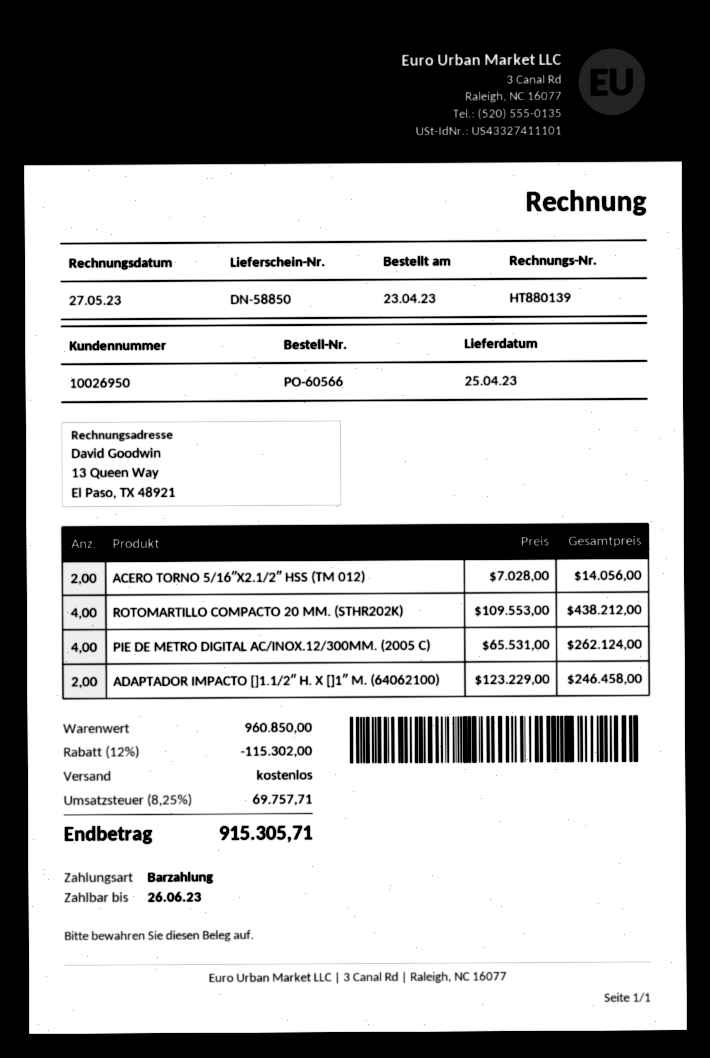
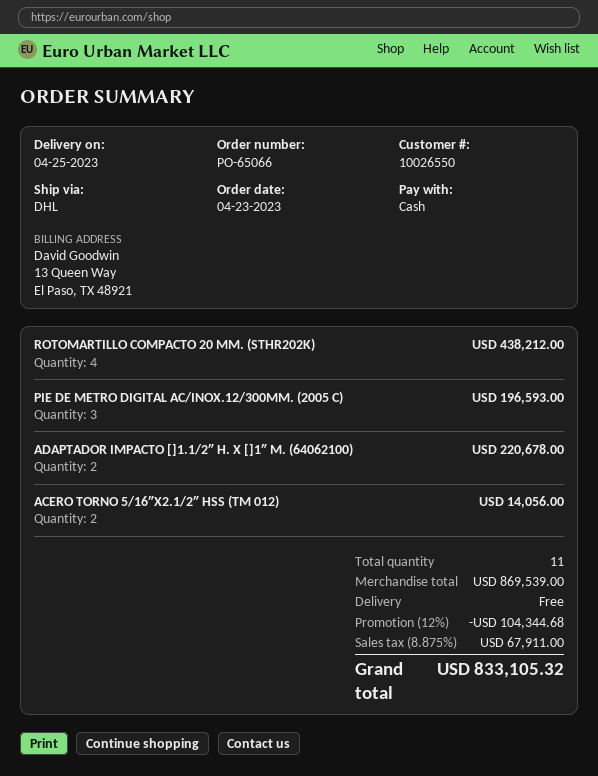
order number: PO-60566 -> PO-65066
customer number: 10026950 -> 10026550
PIE DE METRO DIGITAL AC/INOX.12/300MM. (2005 C): 4 for 262124.00 -> 3 for 196593.00
ADAPTADOR IMPACTO []1.1/2″ H. X []1″ M. (64062100): 2 for 246458.00 -> 2 for 220678.00
subtotal: 960850.00 -> 869539.00
discount: 12% = 115302.00 -> 12% = 104344.68
tax: 8.25% = 69757.71 -> 8.875% = 67911.00
total: 915305.71 -> 833105.32

